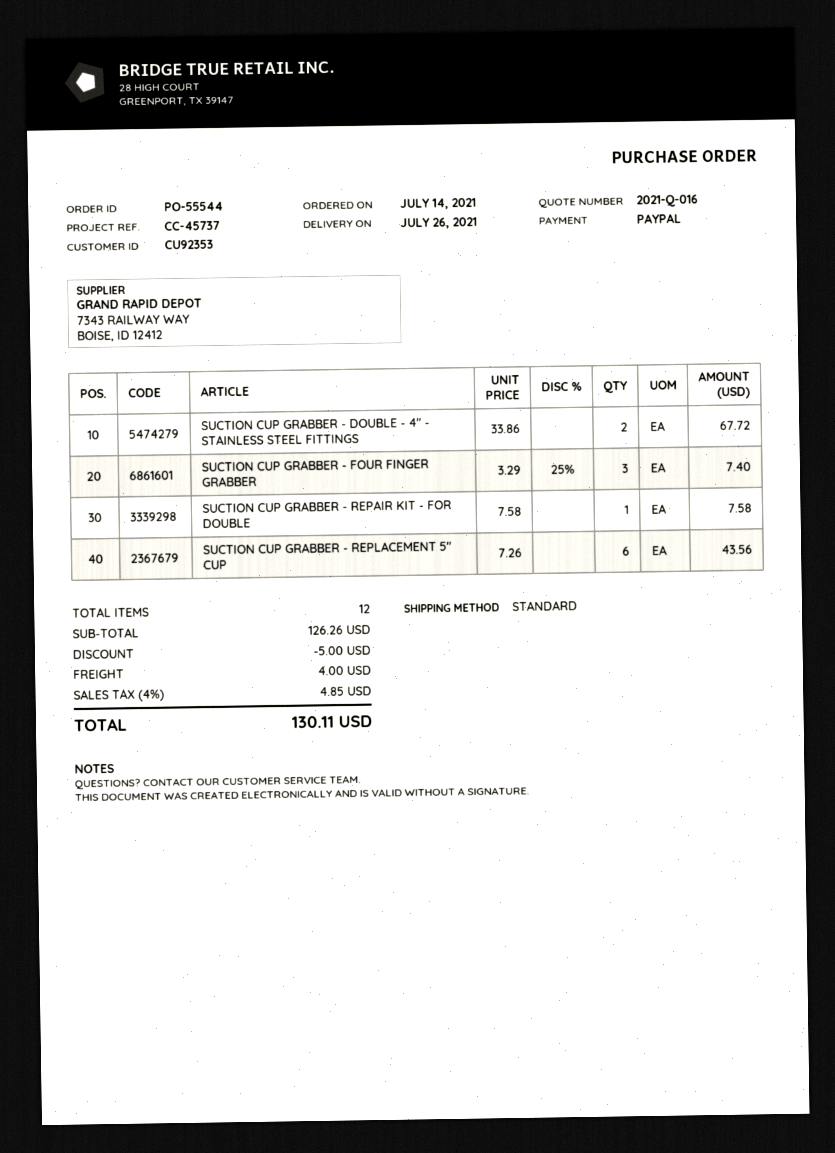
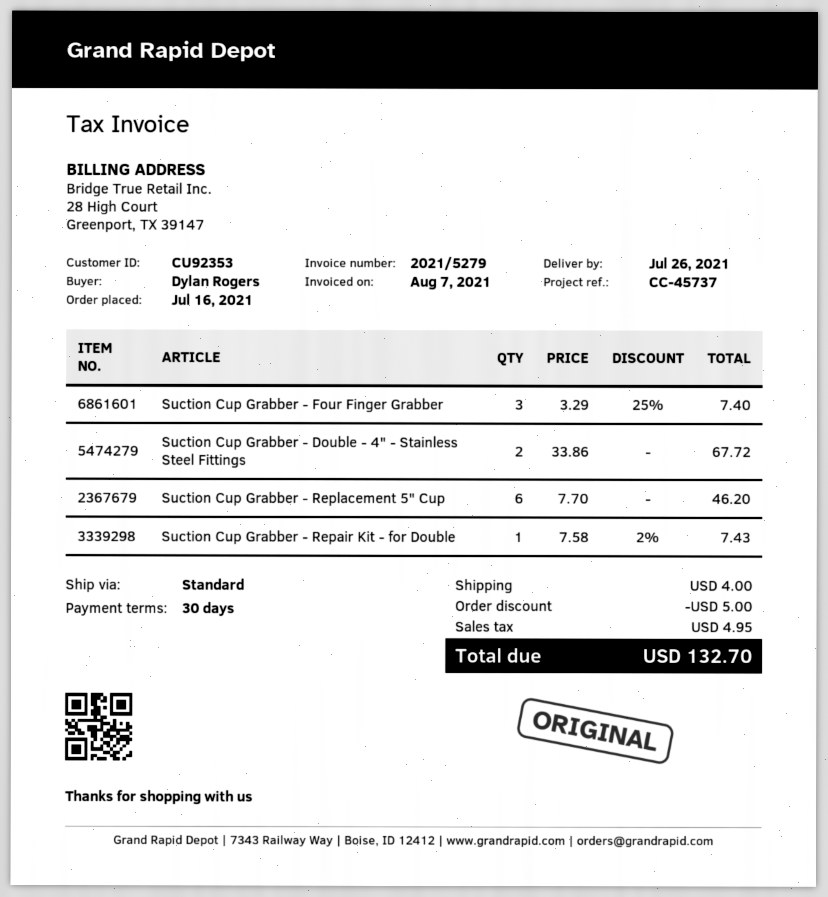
order date: 2021-07-14 -> 2021-07-16
SUCTION CUP GRABBER - REPAIR KIT - FOR DOUBLE: 1 x 7.58 = 7.58 -> 1 x 7.58 - 2% = 7.43
SUCTION CUP GRABBER - REPLACEMENT 5" CUP: 6 x 7.26 = 43.56 -> 6 x 7.70 = 46.20
tax: 4.85 -> 4.95
total: 130.11 -> 132.70

